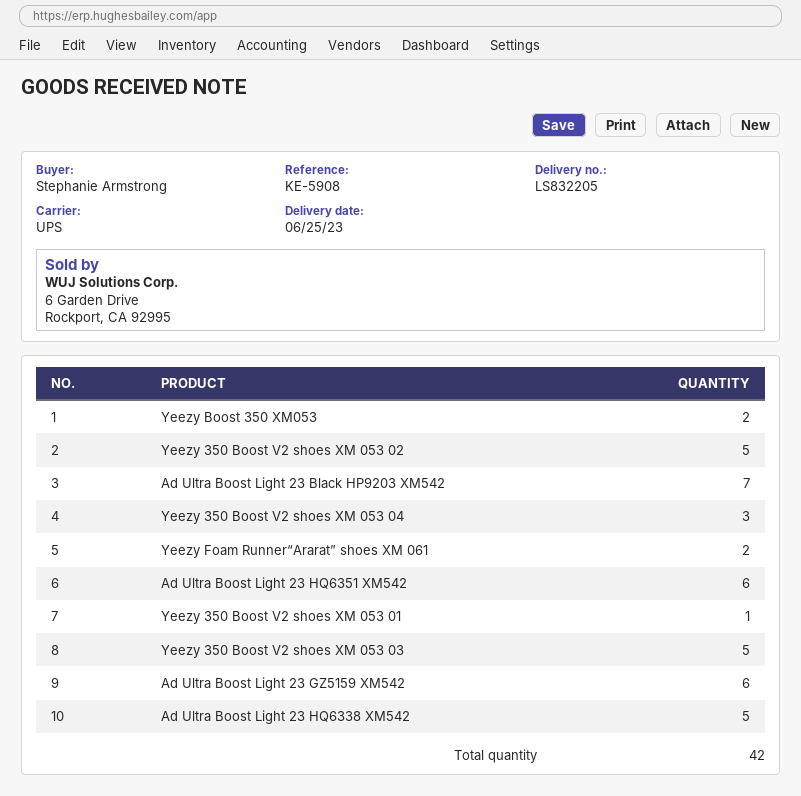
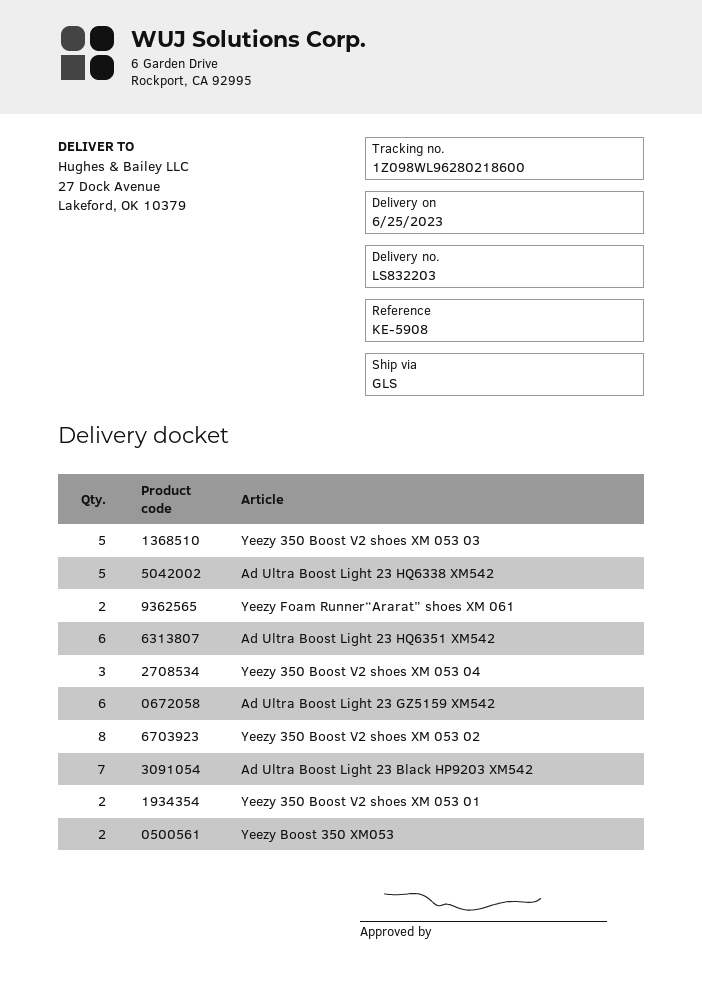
delivery note number: LS832205 -> LS832203
shipping method: UPS -> GLS
Yeezy 350 Boost V2 shoes XM 053 02: 5 -> 8
Yeezy 350 Boost V2 shoes XM 053 01: 1 -> 2

